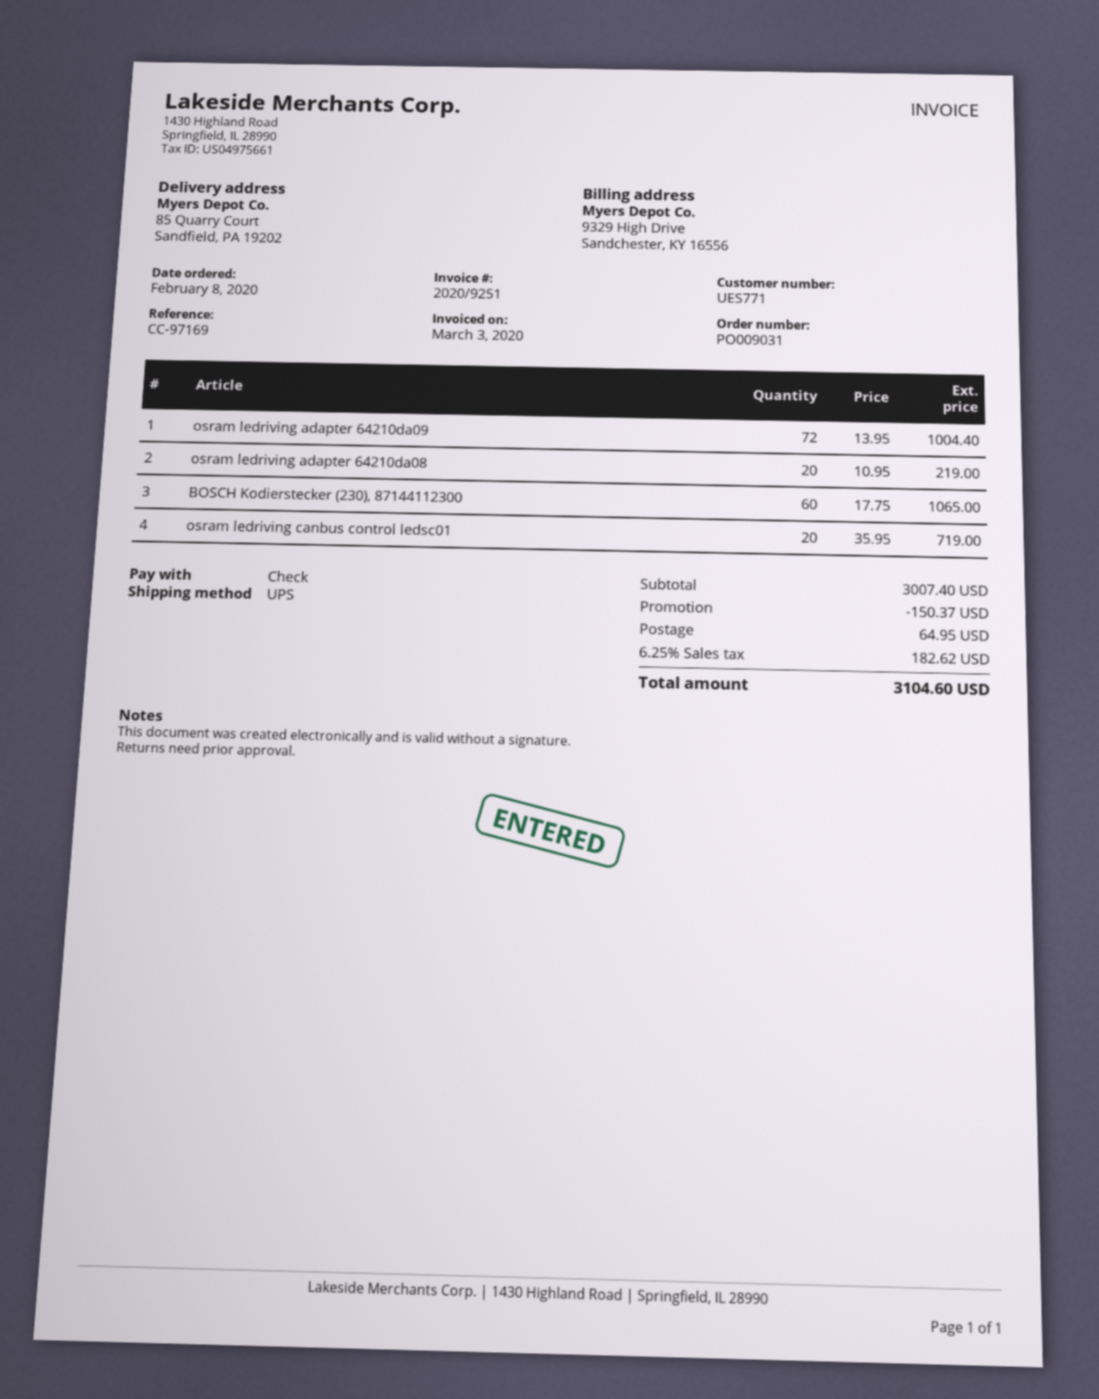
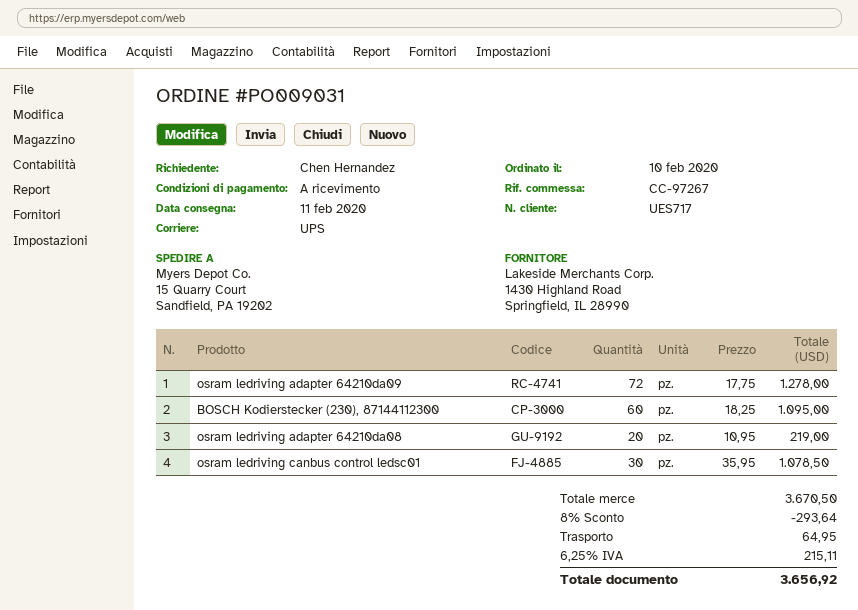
order date: 2020-02-08 -> 2020-02-10
customer number: UES771 -> UES717
reference: CC-97169 -> CC-97267
ship to: 85 Quarry Court, Sandfield, PA 19202 -> 15 Quarry Court, Sandfield, PA 19202
osram ledriving adapter 64210da09: 72 x 13.95 = 1004.40 -> 72 x 17.75 = 1278.00
BOSCH Kodierstecker (230), 87144112300: 60 x 17.75 = 1065.00 -> 60 x 18.25 = 1095.00
osram ledriving canbus control ledsc01: 20 x 35.95 = 719.00 -> 30 x 35.95 = 1078.50
subtotal: 3007.40 -> 3670.50
discount: 150.37 -> 293.64
tax: 6.25% = 182.62 -> 6.25% = 215.11
total: 3104.60 -> 3656.92

